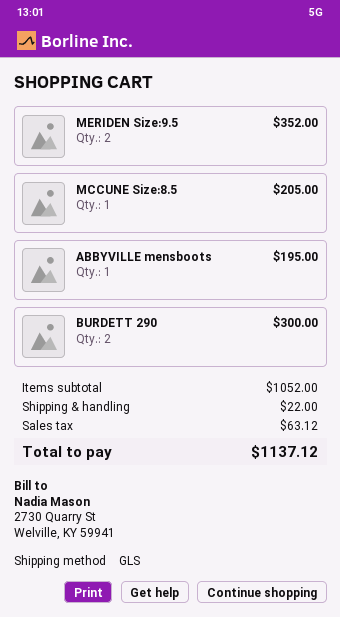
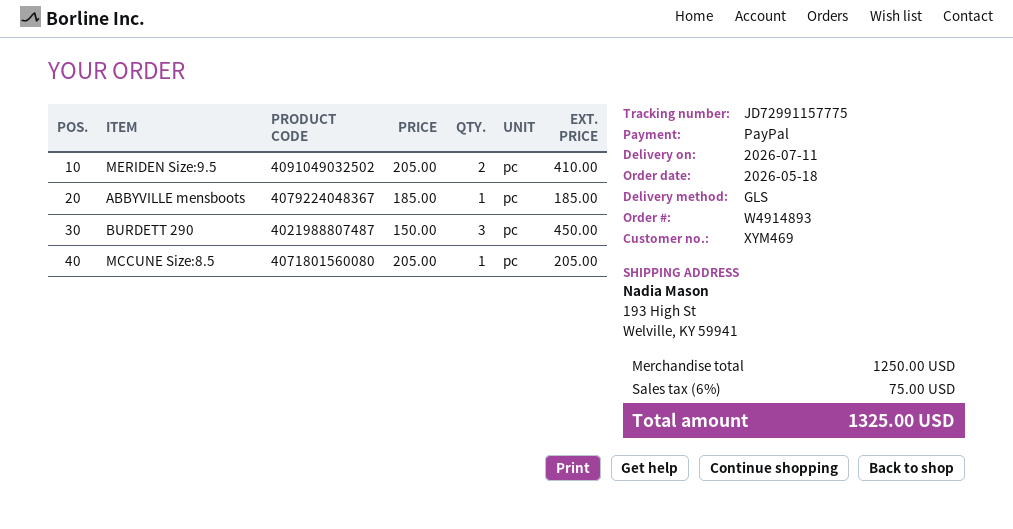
MERIDEN Size:9.5: 2 for 352.00 -> 2 for 410.00
ABBYVILLE mensboots: 1 for 195.00 -> 1 for 185.00
BURDETT 290: 2 for 300.00 -> 3 for 450.00
subtotal: 1052.00 -> 1250.00
shipping: 22.00 -> none
tax: 63.12 -> 75.00
total: 1137.12 -> 1325.00

